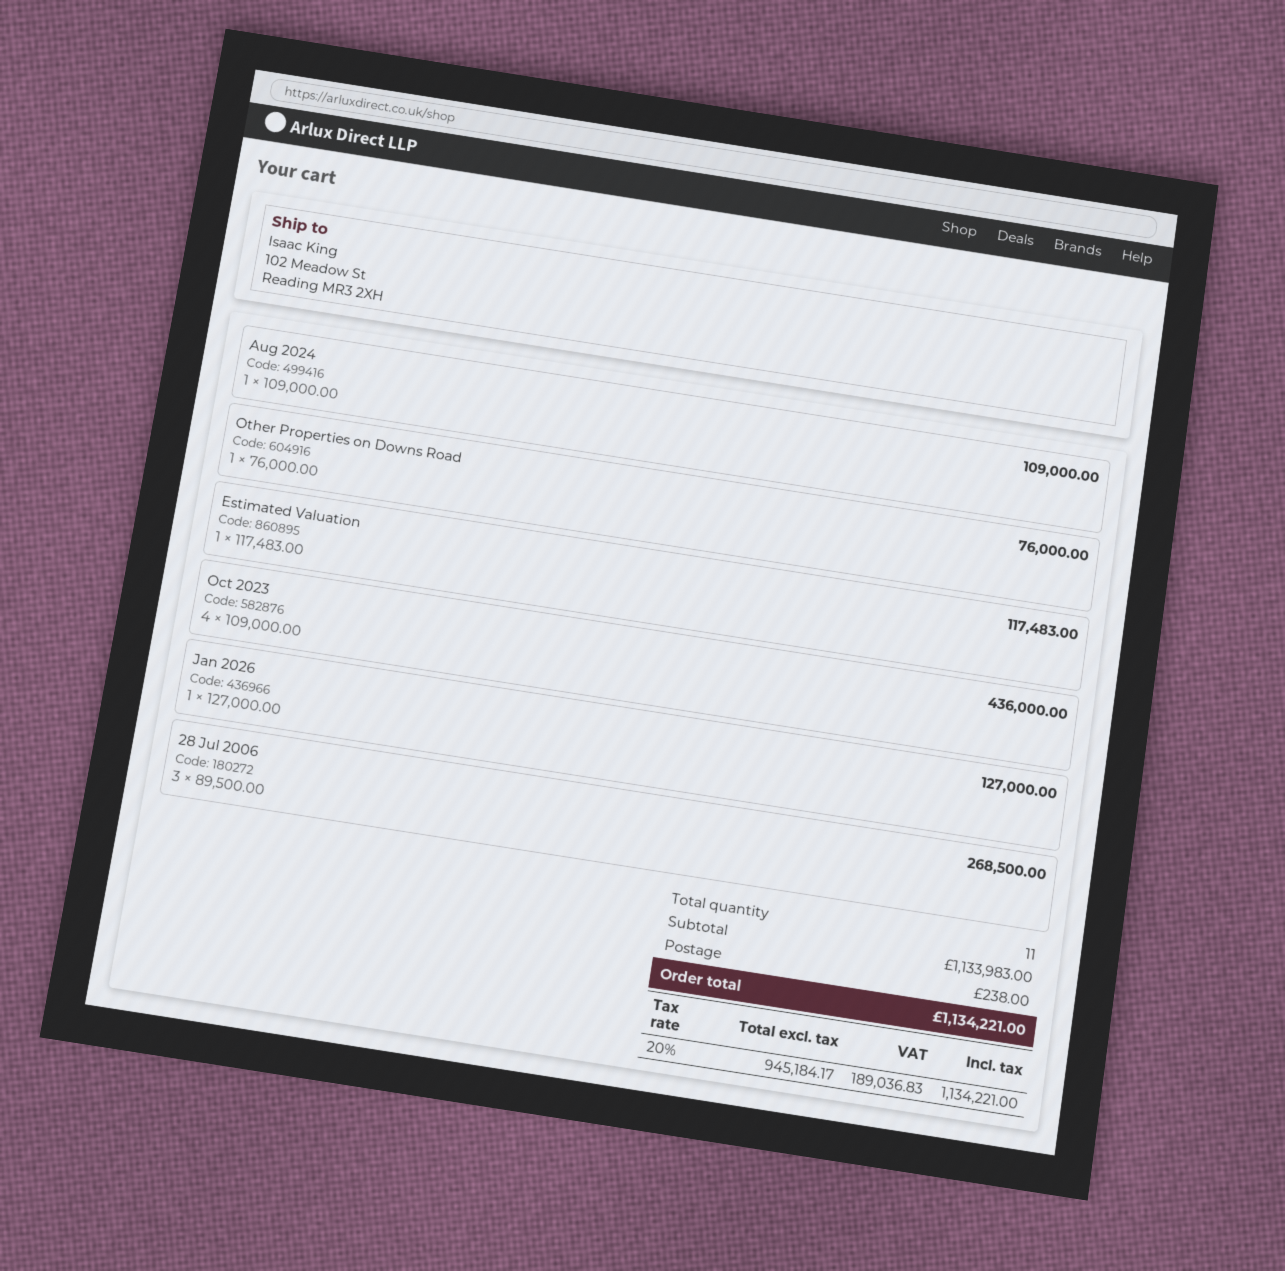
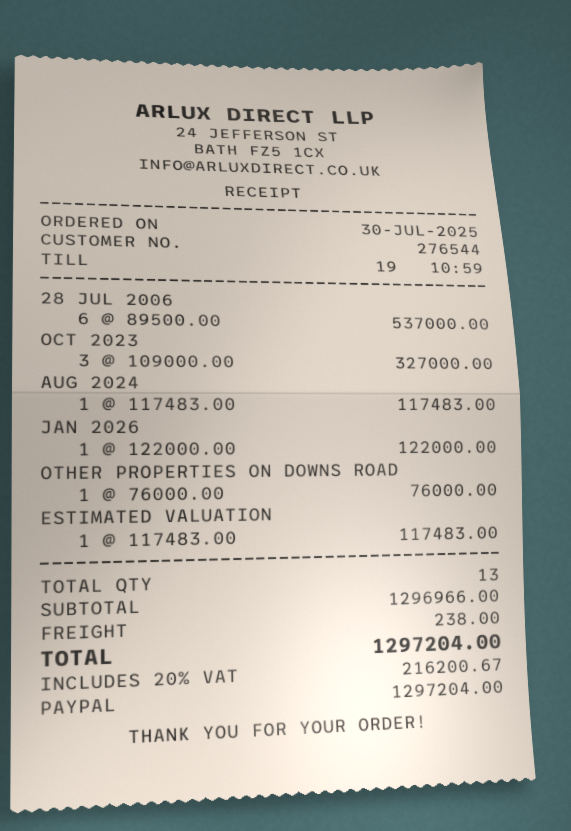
Aug 2024: 1 x 109000.00 = 109000.00 -> 1 x 117483.00 = 117483.00
Oct 2023: 4 x 109000.00 = 436000.00 -> 3 x 109000.00 = 327000.00
Jan 2026: 1 x 127000.00 = 127000.00 -> 1 x 122000.00 = 122000.00
28 Jul 2006: 3 x 89500.00 = 268500.00 -> 6 x 89500.00 = 537000.00
total quantity: 11 -> 13
subtotal: 1133983.00 -> 1296966.00
tax: 20% = 189036.83 -> 20% = 216200.67
total: 1134221.00 -> 1297204.00

